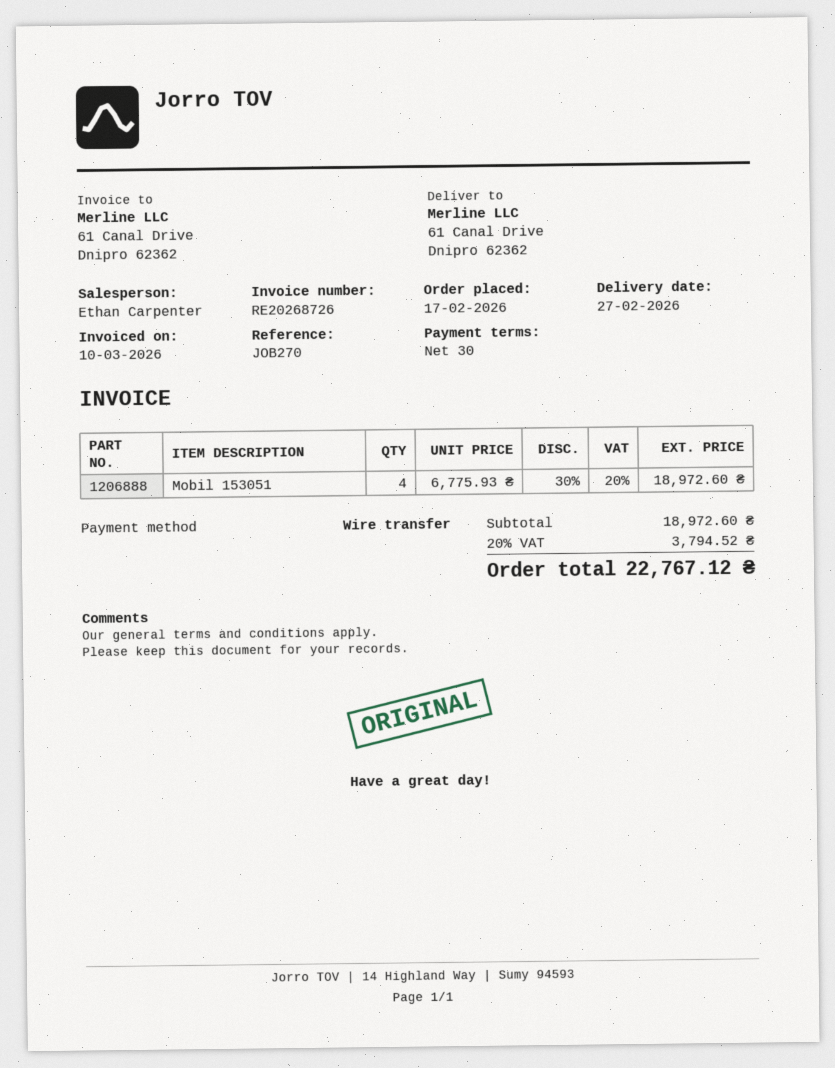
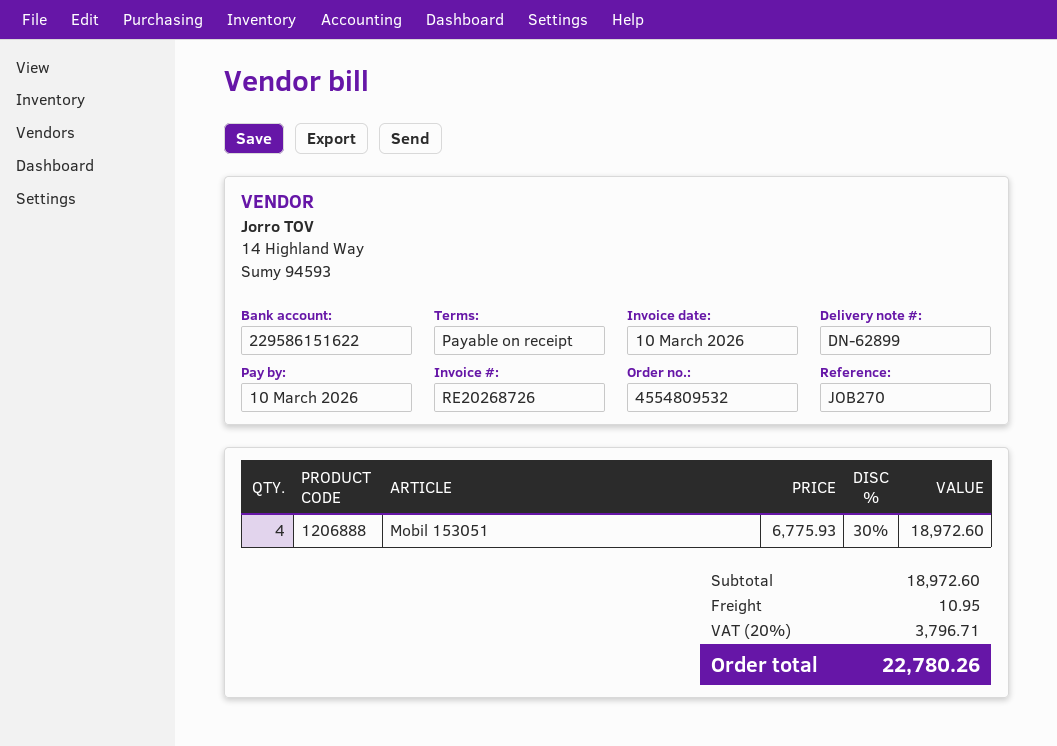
payment terms: 30 days -> on receipt
shipping: none -> 10.95
tax: 20% = 3794.52 -> 20% = 3796.71
total: 22767.12 -> 22780.26

